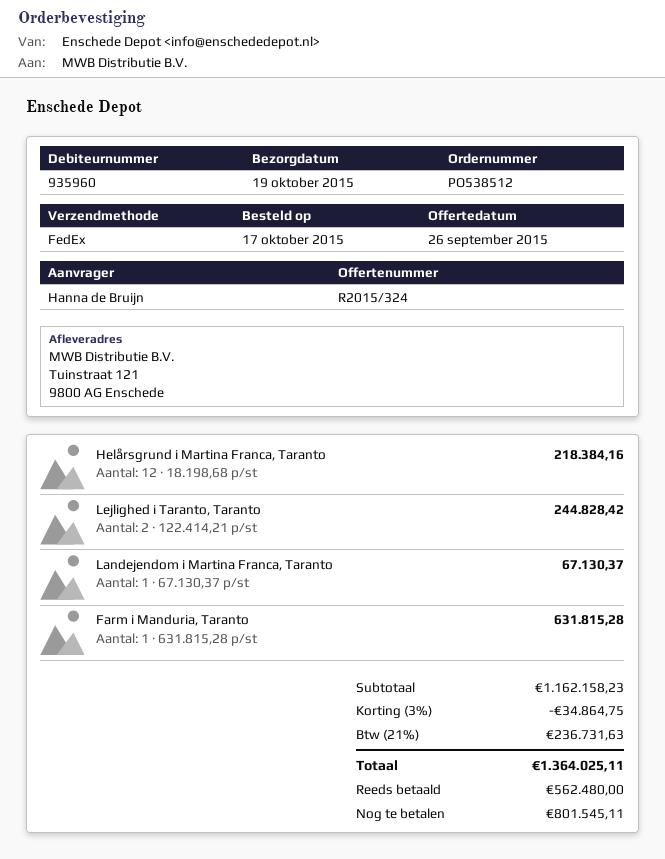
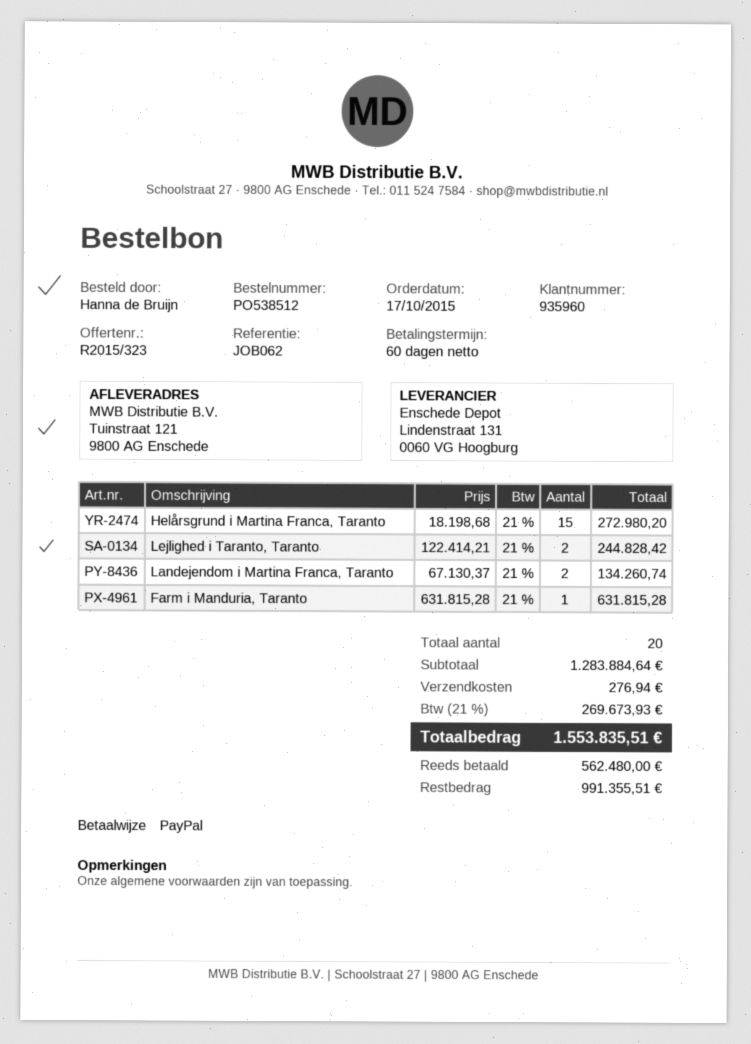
quote number: R2015/324 -> R2015/323
Helårsgrund i Martina Franca, Taranto: 12 x 18198.68 = 218384.16 -> 15 x 18198.68 = 272980.20
Landejendom i Martina Franca, Taranto: 1 x 67130.37 = 67130.37 -> 2 x 67130.37 = 134260.74
subtotal: 1162158.23 -> 1283884.64
discount: 3% = 34864.75 -> none
shipping: none -> 276.94
tax: 21% = 236731.63 -> 21% = 269673.93
total: 1364025.11 -> 1553835.51
balance: 801545.11 -> 991355.51

